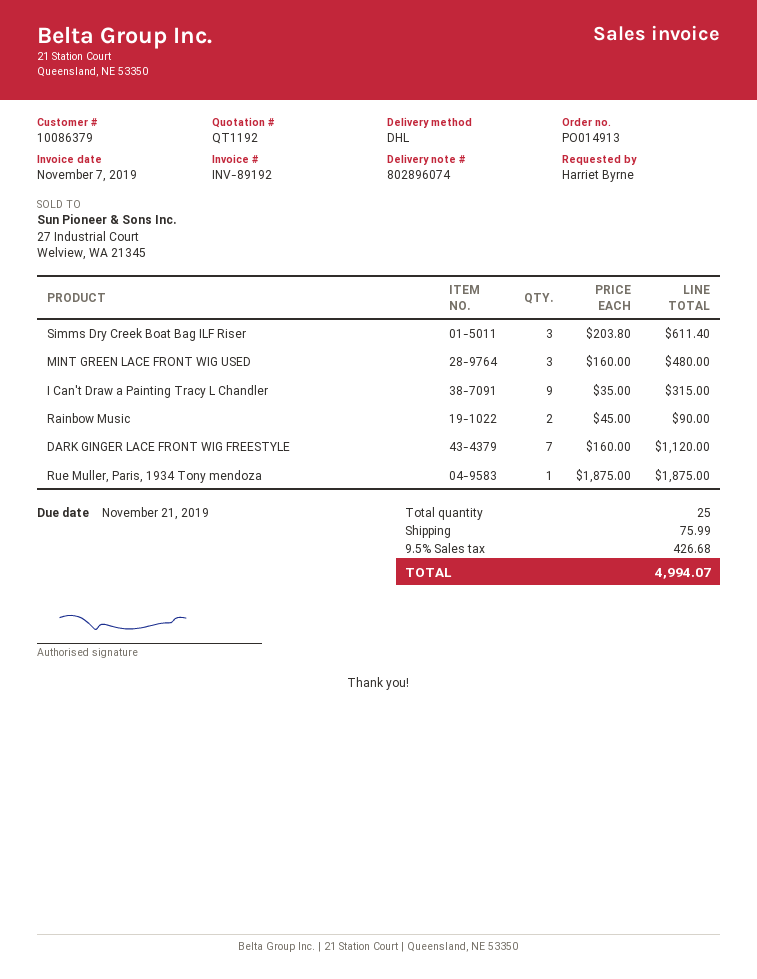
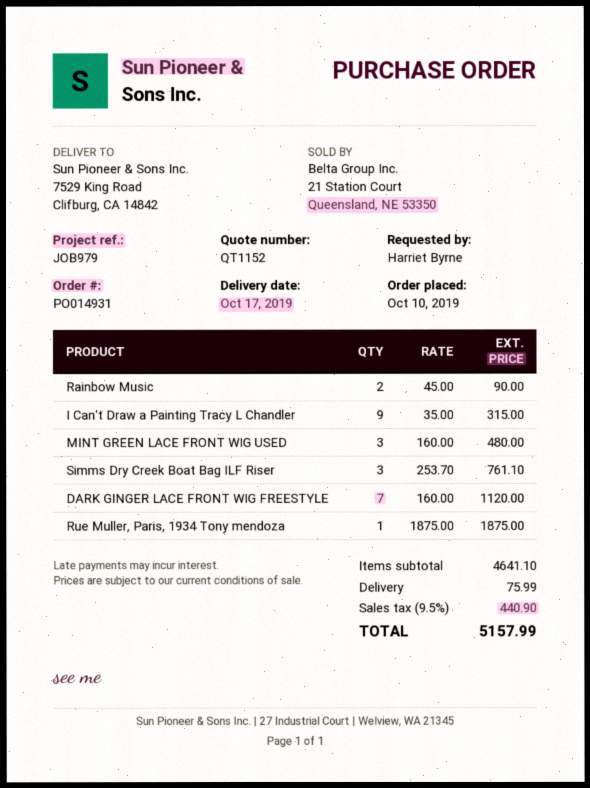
quote number: QT1192 -> QT1152
order number: PO014913 -> PO014931
Simms Dry Creek Boat Bag ILF Riser: 3 x 203.80 = 611.40 -> 3 x 253.70 = 761.10
tax: 9.5% = 426.68 -> 9.5% = 440.90
total: 4994.07 -> 5157.99

